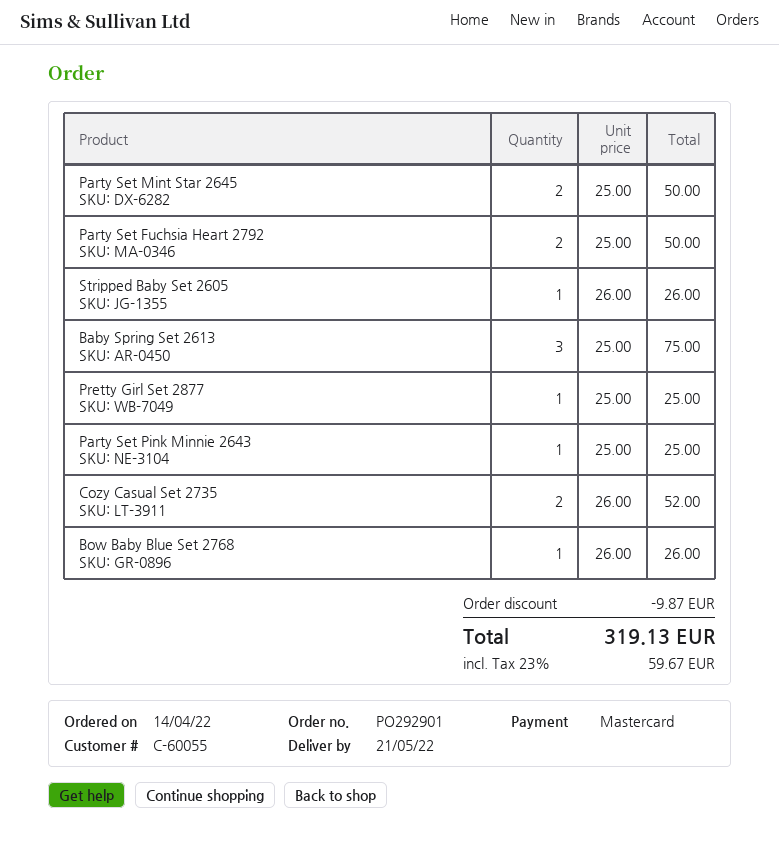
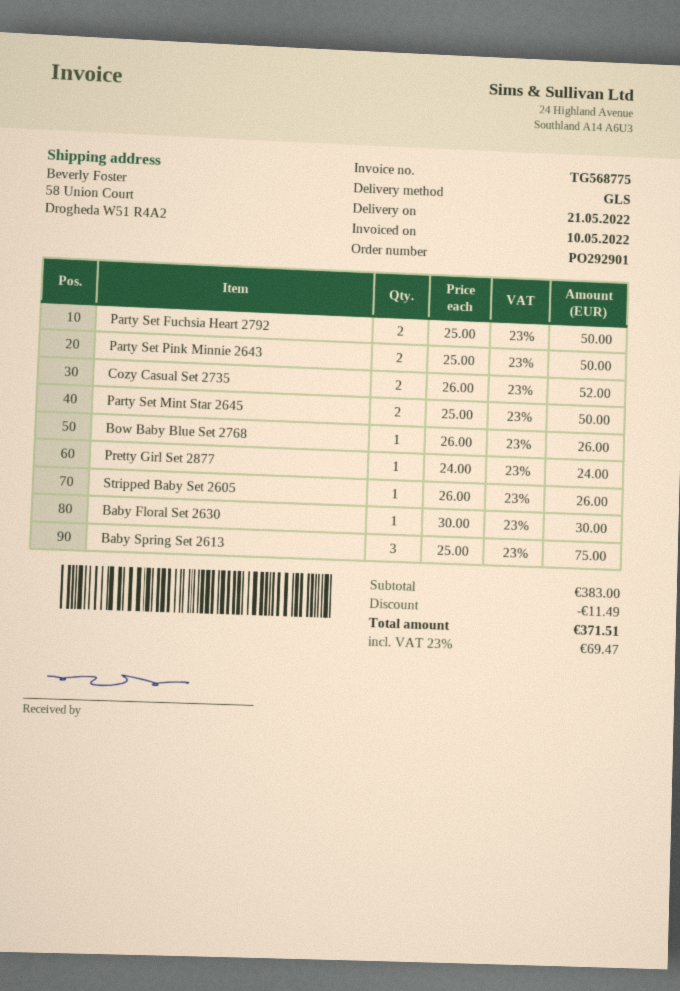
Pretty Girl Set 2877: 1 x 25.00 = 25.00 -> 1 x 24.00 = 24.00
Party Set Pink Minnie 2643: 1 x 25.00 = 25.00 -> 2 x 25.00 = 50.00
Baby Floral Set 2630: none -> 1 x 30.00 = 30.00
discount: 9.87 -> 11.49
tax: 23% = 59.67 -> 23% = 69.47
total: 319.13 -> 371.51

